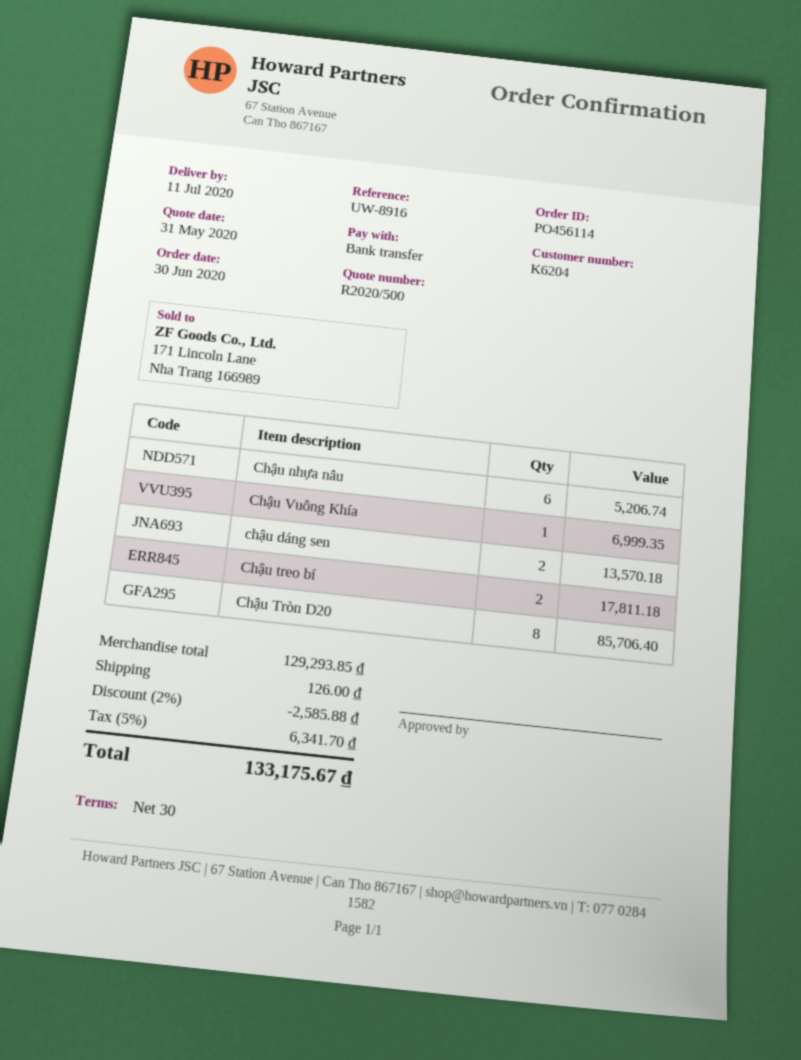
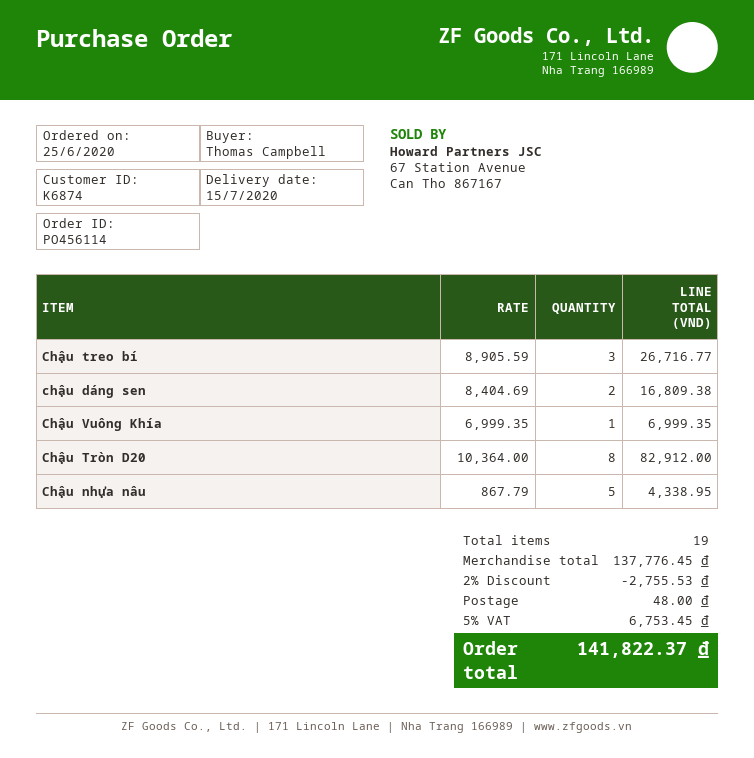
order date: 2020-06-30 -> 2020-06-25
delivery date: 2020-07-11 -> 2020-07-15
customer number: K6204 -> K6874
Chậu nhựa nâu: 6 for 5206.74 -> 5 for 4338.95
chậu dáng sen: 2 for 13570.18 -> 2 for 16809.38
Chậu treo bí: 2 for 17811.18 -> 3 for 26716.77
Chậu Tròn D20: 8 for 85706.40 -> 8 for 82912.00
subtotal: 129293.85 -> 137776.45
discount: 2% = 2585.88 -> 2% = 2755.53
shipping: 126.00 -> 48.00
tax: 5% = 6341.70 -> 5% = 6753.45
total: 133175.67 -> 141822.37

